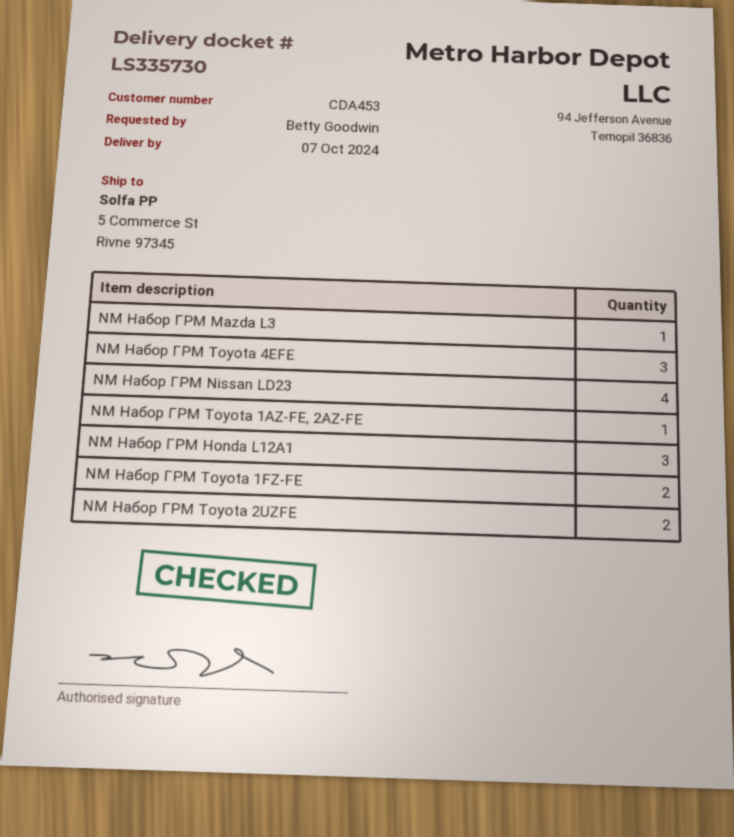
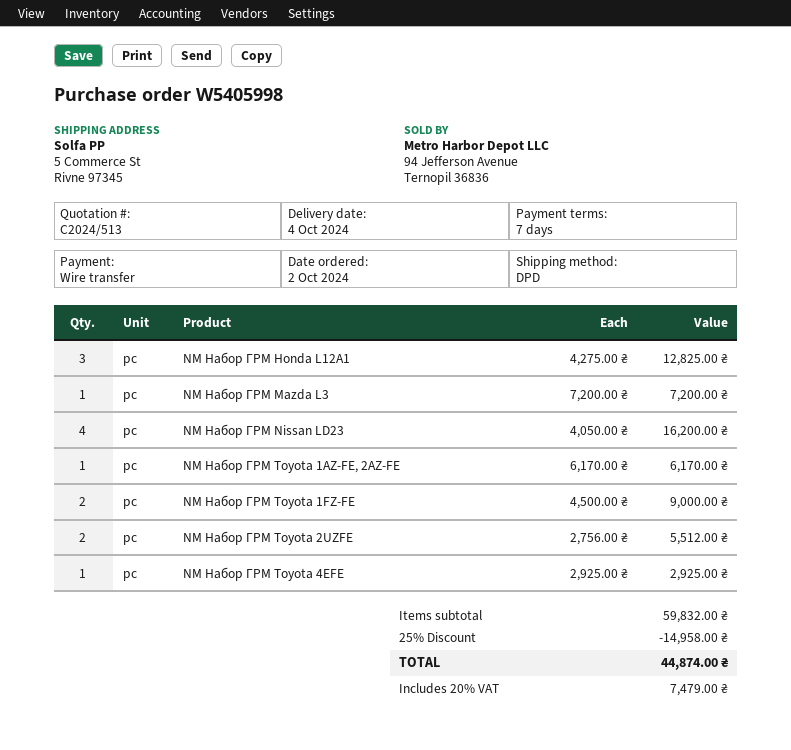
delivery date: 2024-10-07 -> 2024-10-04
NM Набор ГРМ Toyota 4EFE: 3 -> 1

